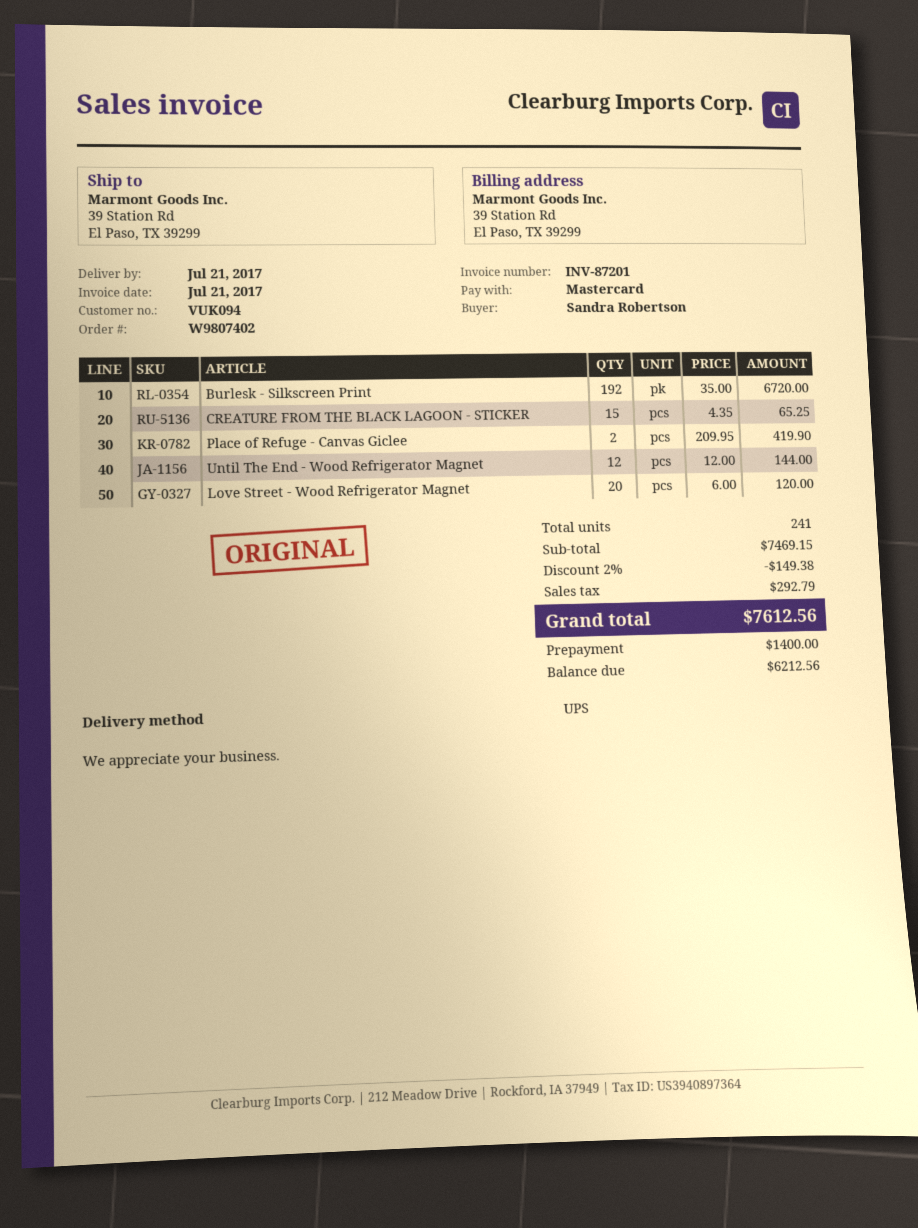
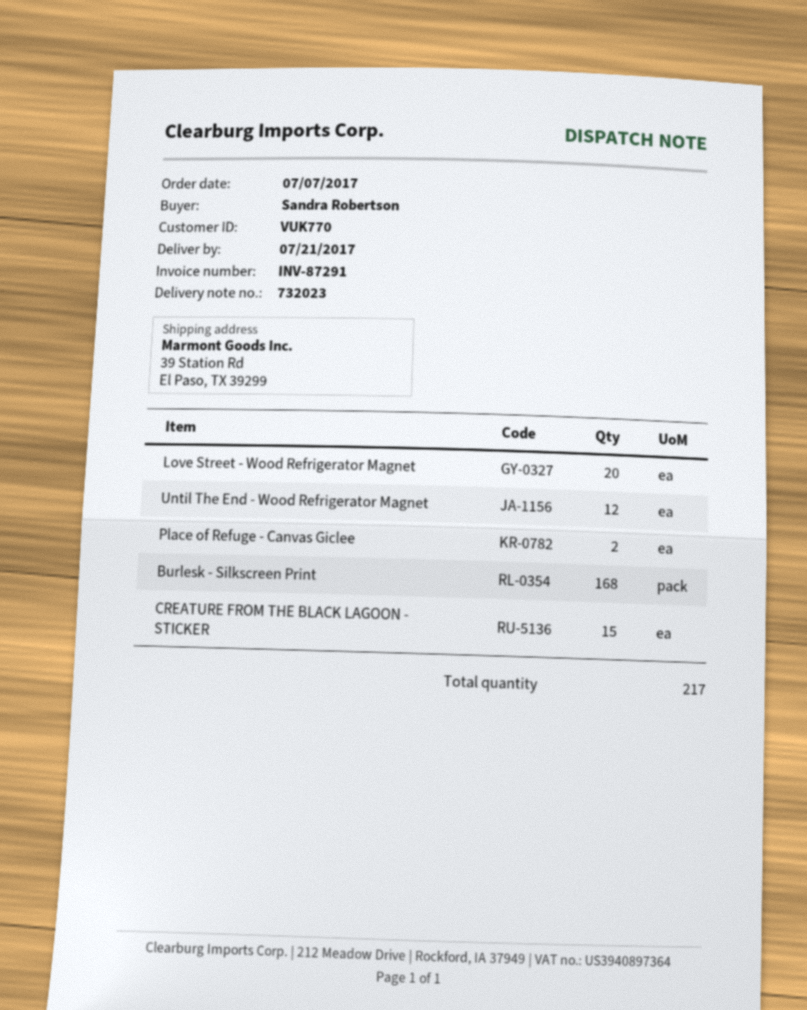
invoice number: INV-87201 -> INV-87291
customer number: VUK094 -> VUK770
Burlesk - Silkscreen Print: 192 -> 168
total quantity: 241 -> 217

